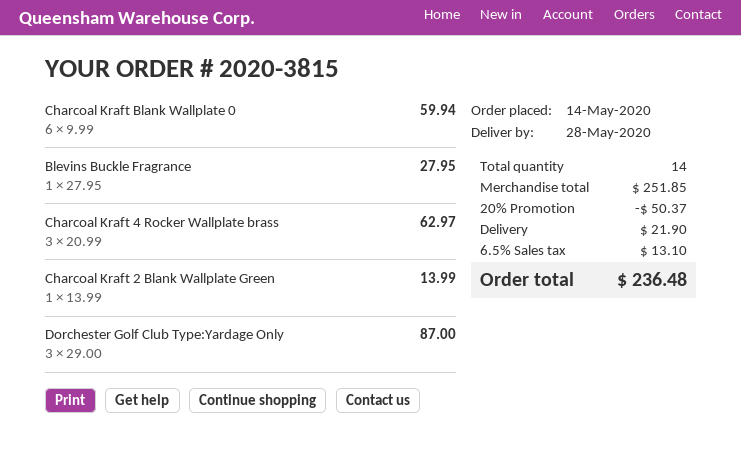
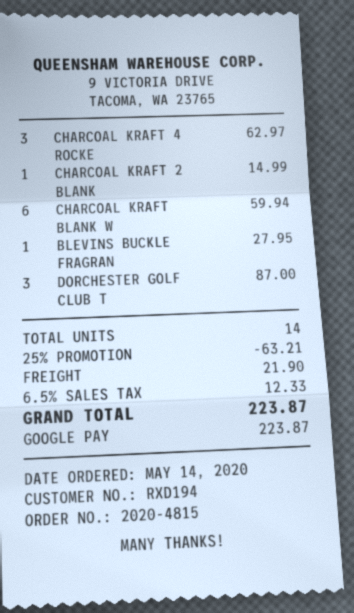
order number: 2020-3815 -> 2020-4815
Charcoal Kraft 2 Blank Wallplate Green: 1 for 13.99 -> 1 for 14.99
discount: 20% = 50.37 -> 25% = 63.21
tax: 6.5% = 13.10 -> 6.5% = 12.33
total: 236.48 -> 223.87

